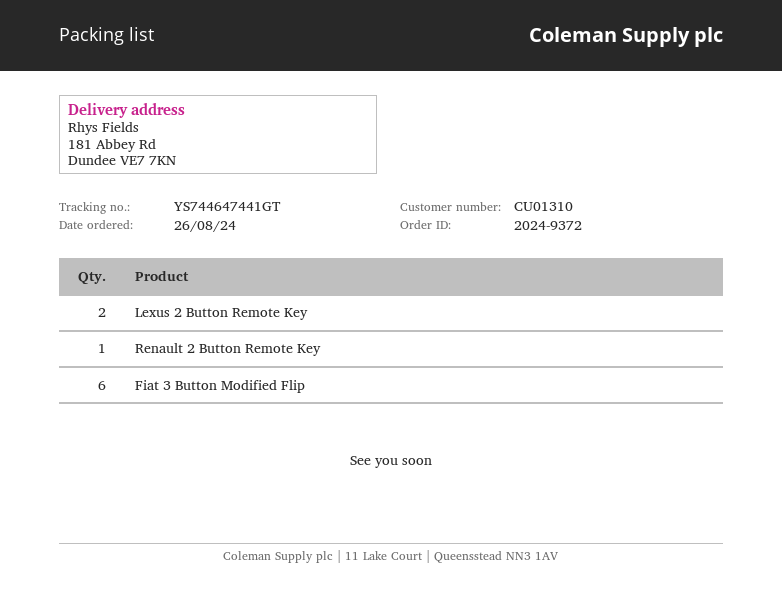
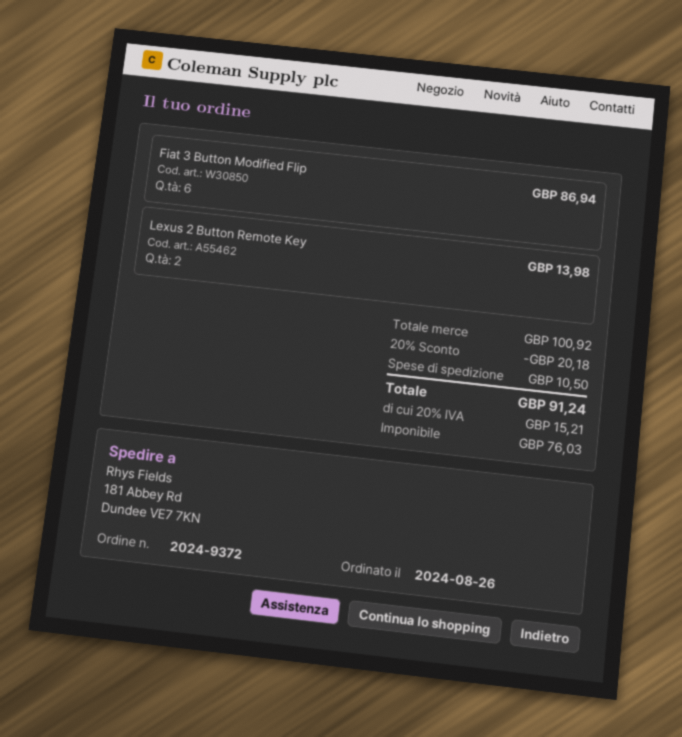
Renault 2 Button Remote Key: 1 -> none

